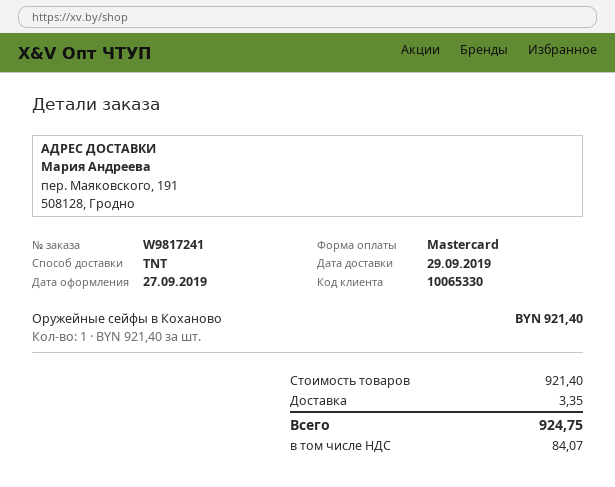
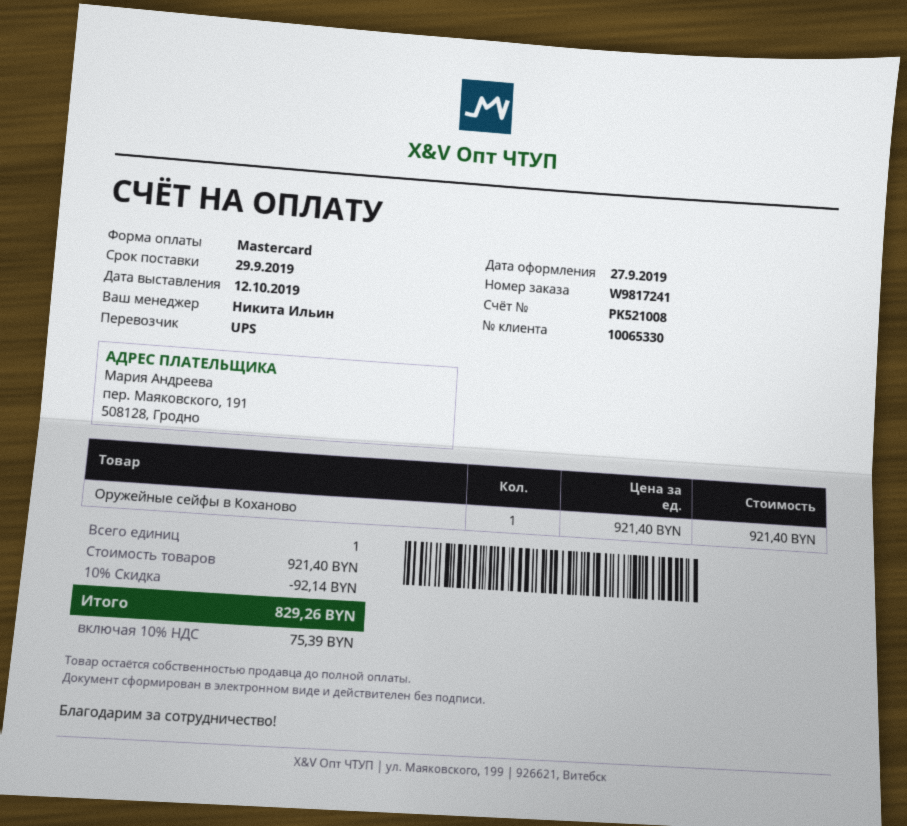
shipping method: TNT -> UPS
discount: none -> 10% = 92.14
shipping: 3.35 -> none
tax: 84.07 -> 75.39
total: 924.75 -> 829.26

